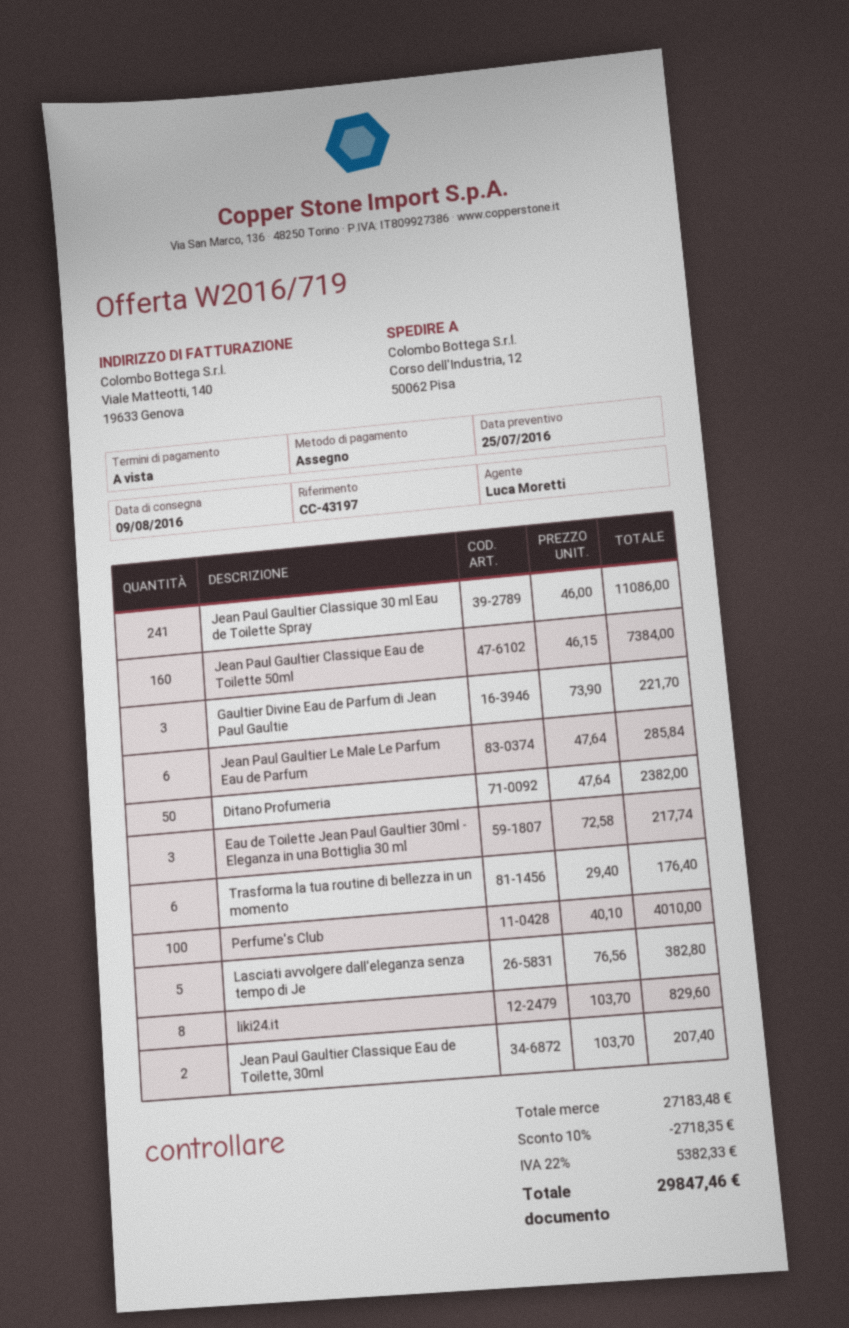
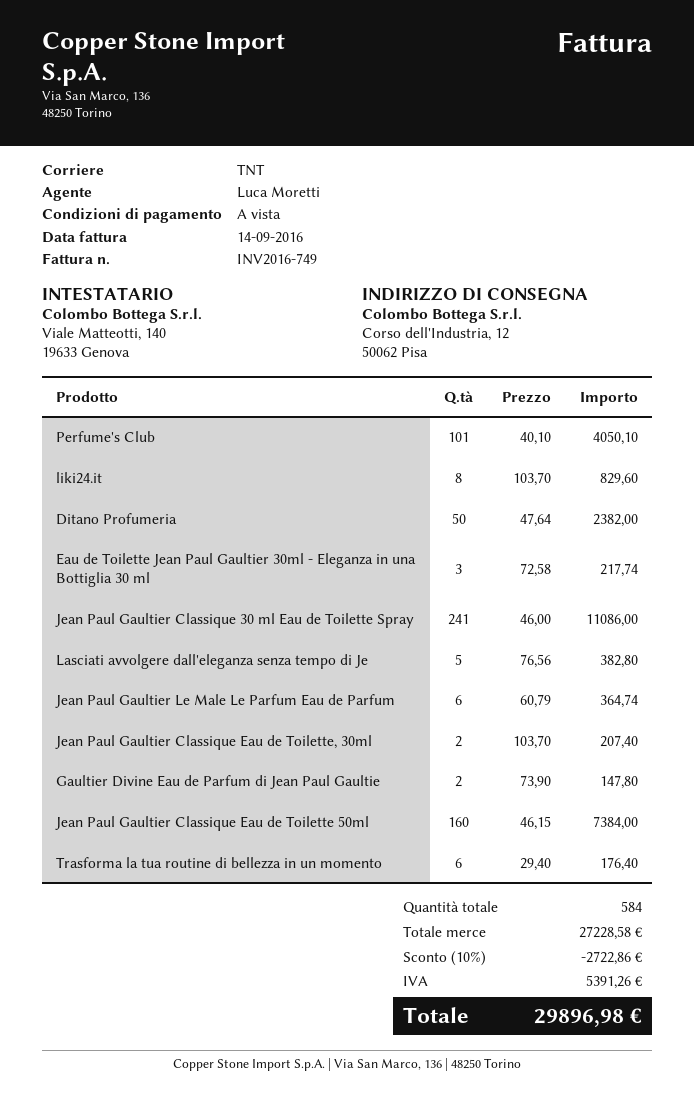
Gaultier Divine Eau de Parfum di Jean Paul Gaultie: 3 x 73.90 = 221.70 -> 2 x 73.90 = 147.80
Jean Paul Gaultier Le Male Le Parfum Eau de Parfum: 6 x 47.64 = 285.84 -> 6 x 60.79 = 364.74
Perfume's Club: 100 x 40.10 = 4010.00 -> 101 x 40.10 = 4050.10
subtotal: 27183.48 -> 27228.58
discount: 10% = 2718.35 -> 10% = 2722.86
tax: 5382.33 -> 5391.26
total: 29847.46 -> 29896.98

